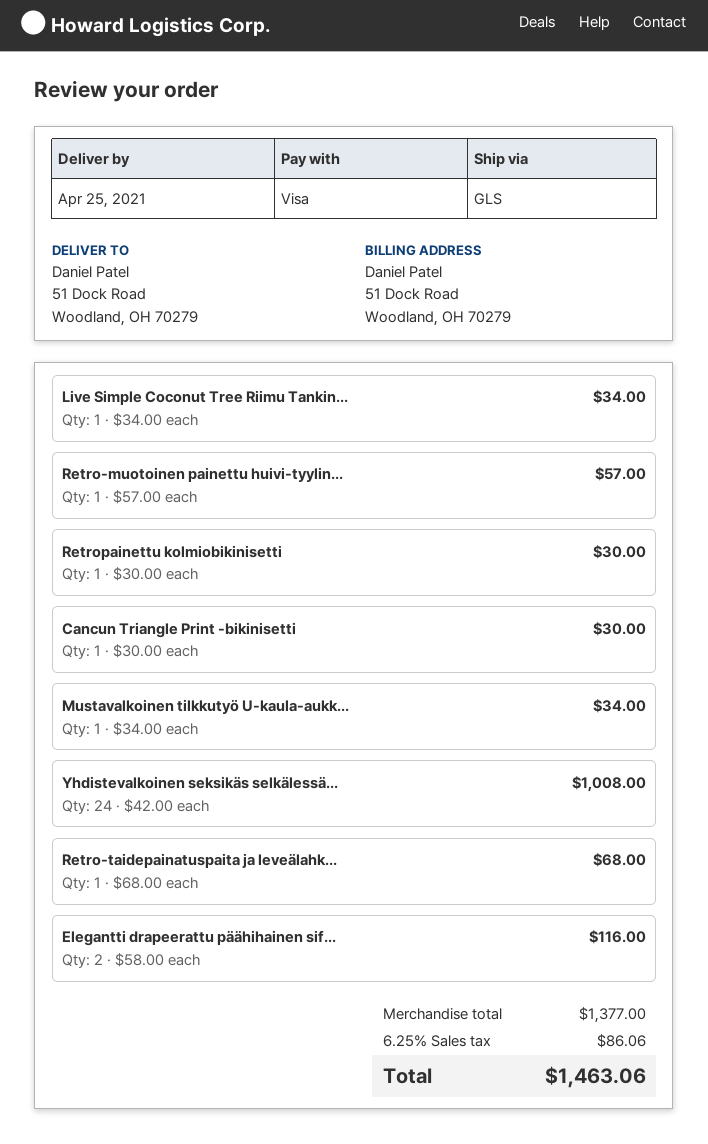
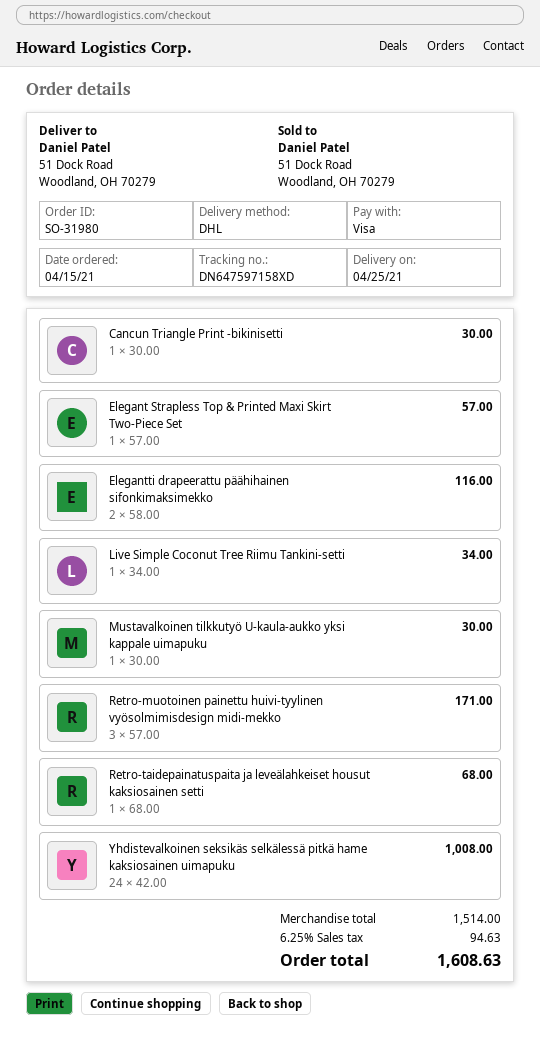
shipping method: GLS -> DHL
Retro-muotoinen painettu huivi-tyylin...: 1 x 57.00 = 57.00 -> 3 x 57.00 = 171.00
Retropainettu kolmiobikinisetti: 1 x 30.00 = 30.00 -> none
Mustavalkoinen tilkkutyö U-kaula-aukk...: 1 x 34.00 = 34.00 -> 1 x 30.00 = 30.00
Elegant Strapless Top & Printed Maxi Skirt Two-Piece Set: none -> 1 x 57.00 = 57.00
subtotal: 1377.00 -> 1514.00
tax: 6.25% = 86.06 -> 6.25% = 94.63
total: 1463.06 -> 1608.63

